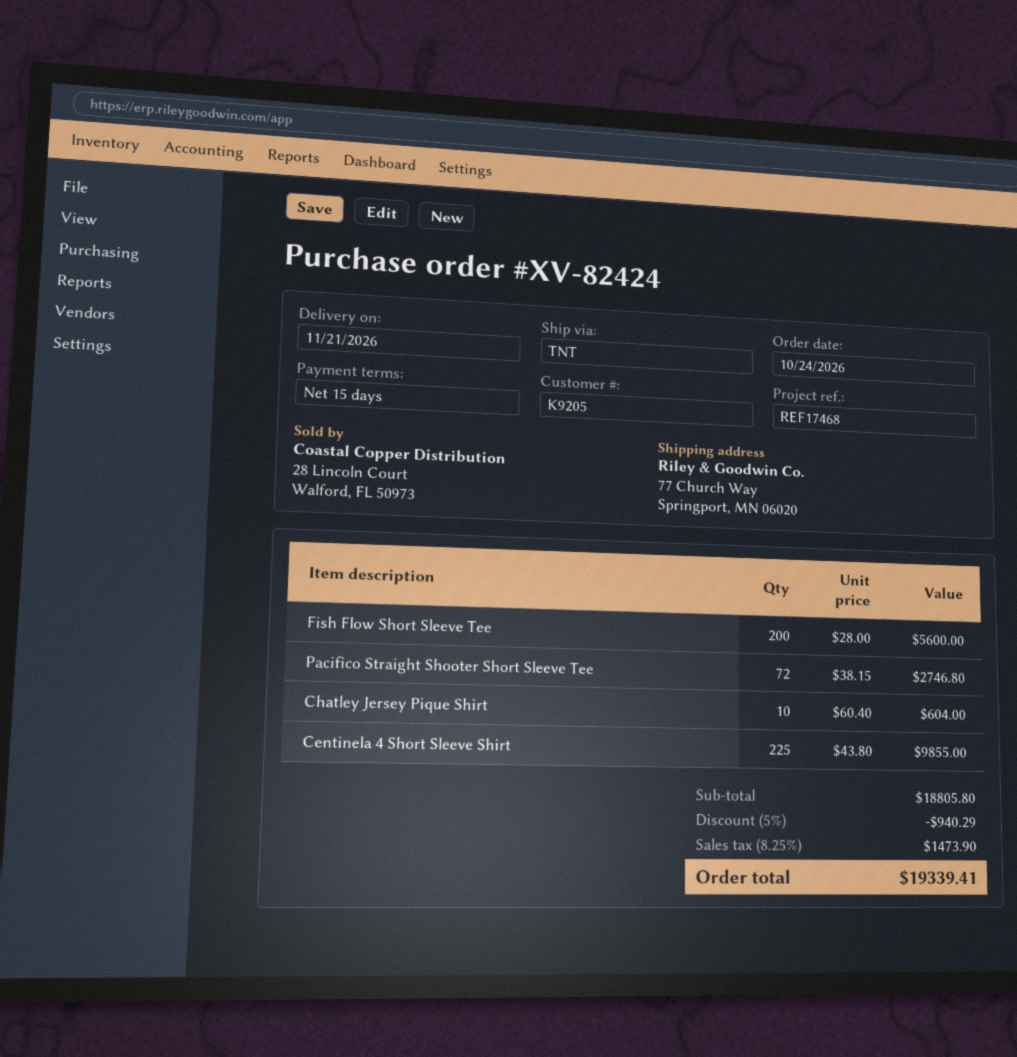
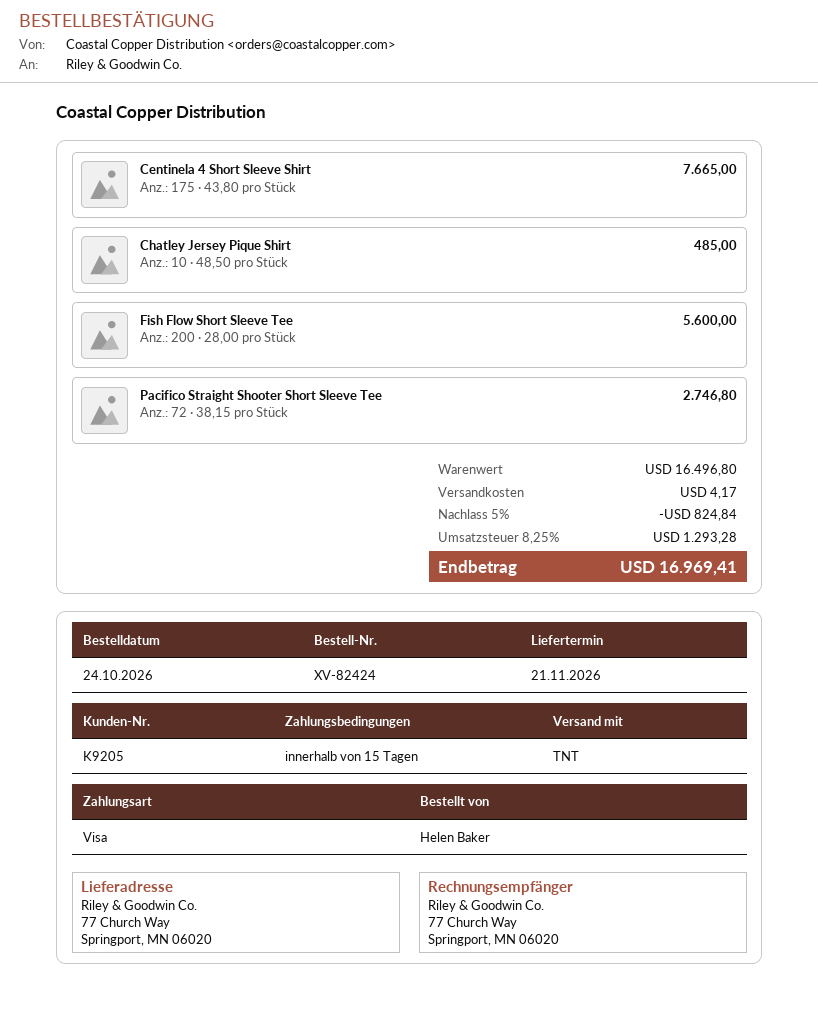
Chatley Jersey Pique Shirt: 10 x 60.40 = 604.00 -> 10 x 48.50 = 485.00
Centinela 4 Short Sleeve Shirt: 225 x 43.80 = 9855.00 -> 175 x 43.80 = 7665.00
subtotal: 18805.80 -> 16496.80
discount: 5% = 940.29 -> 5% = 824.84
shipping: none -> 4.17
tax: 8.25% = 1473.90 -> 8.25% = 1293.28
total: 19339.41 -> 16969.41

